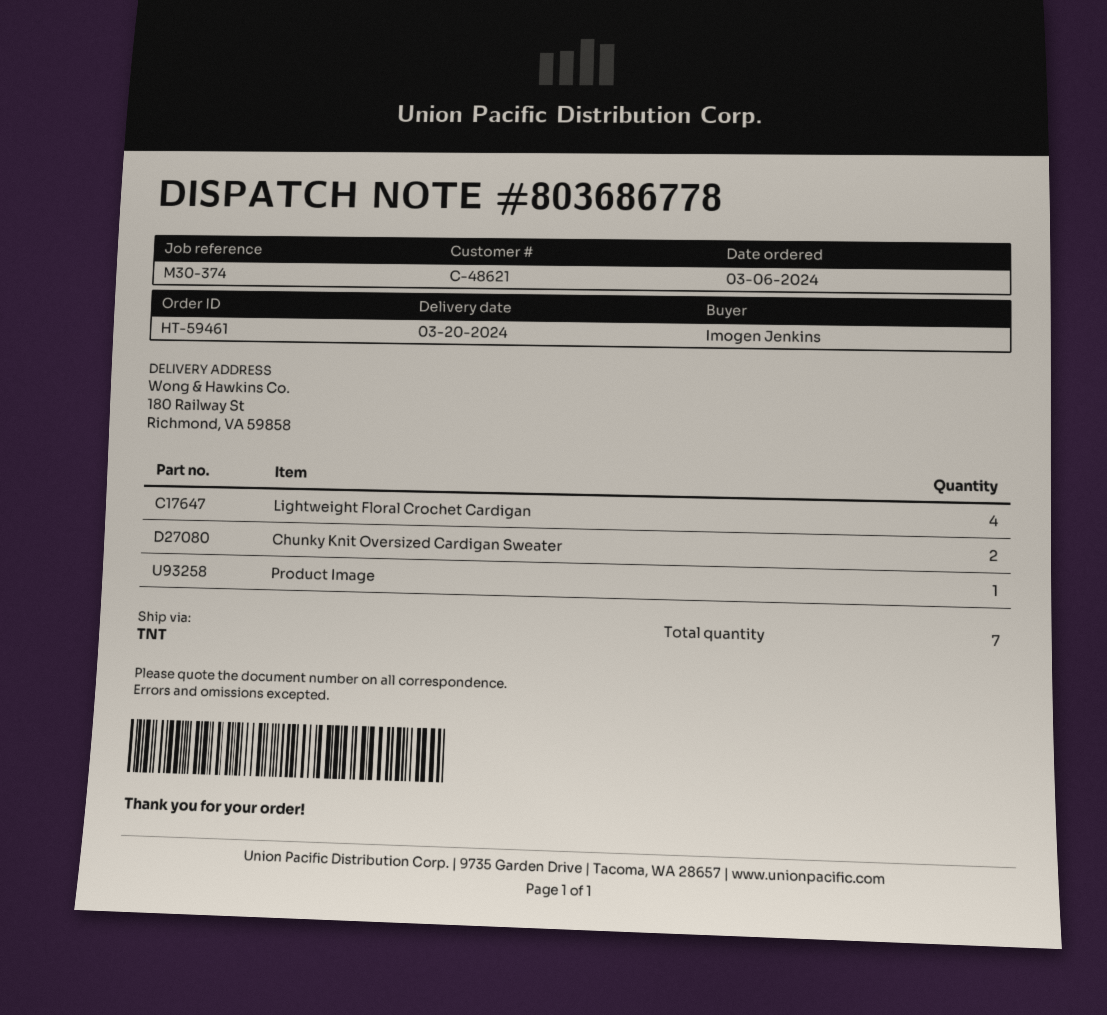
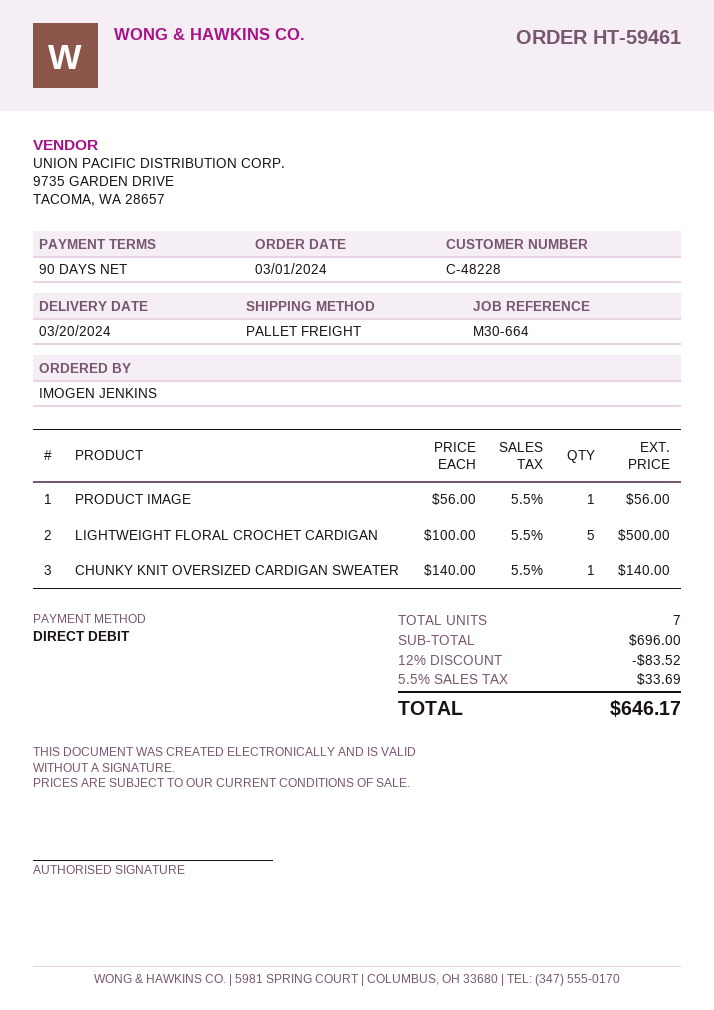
order date: 2024-03-06 -> 2024-03-01
customer number: C-48621 -> C-48228
reference: M30-374 -> M30-664
shipping method: TNT -> pallet freight
Lightweight Floral Crochet Cardigan: 4 -> 5
Chunky Knit Oversized Cardigan Sweater: 2 -> 1

